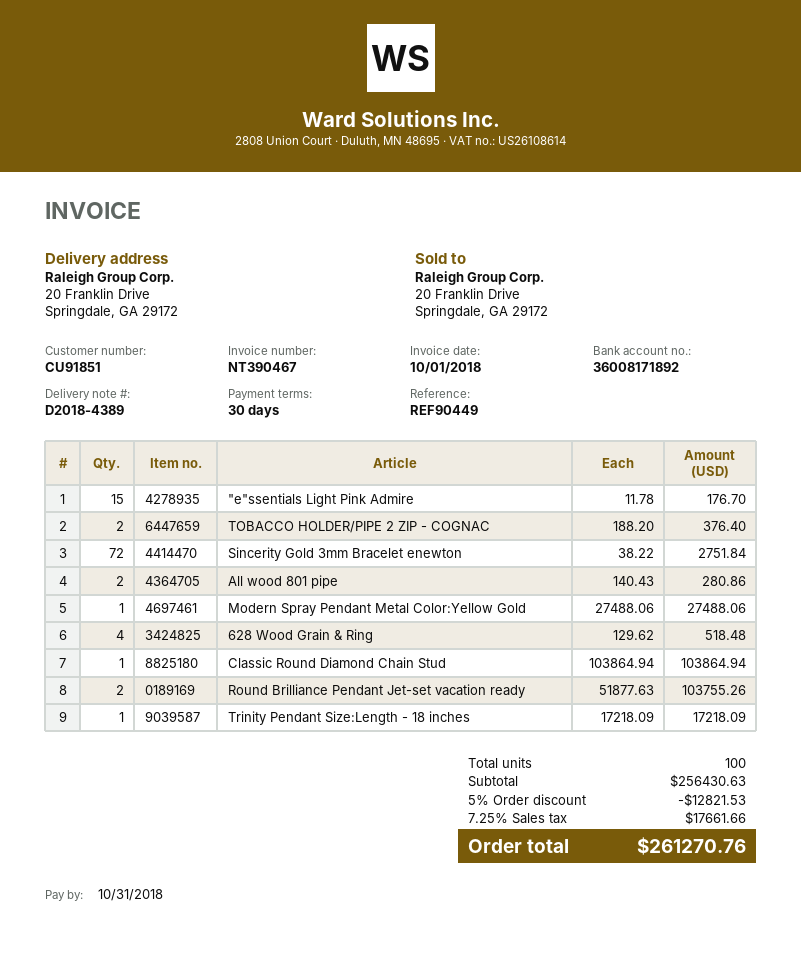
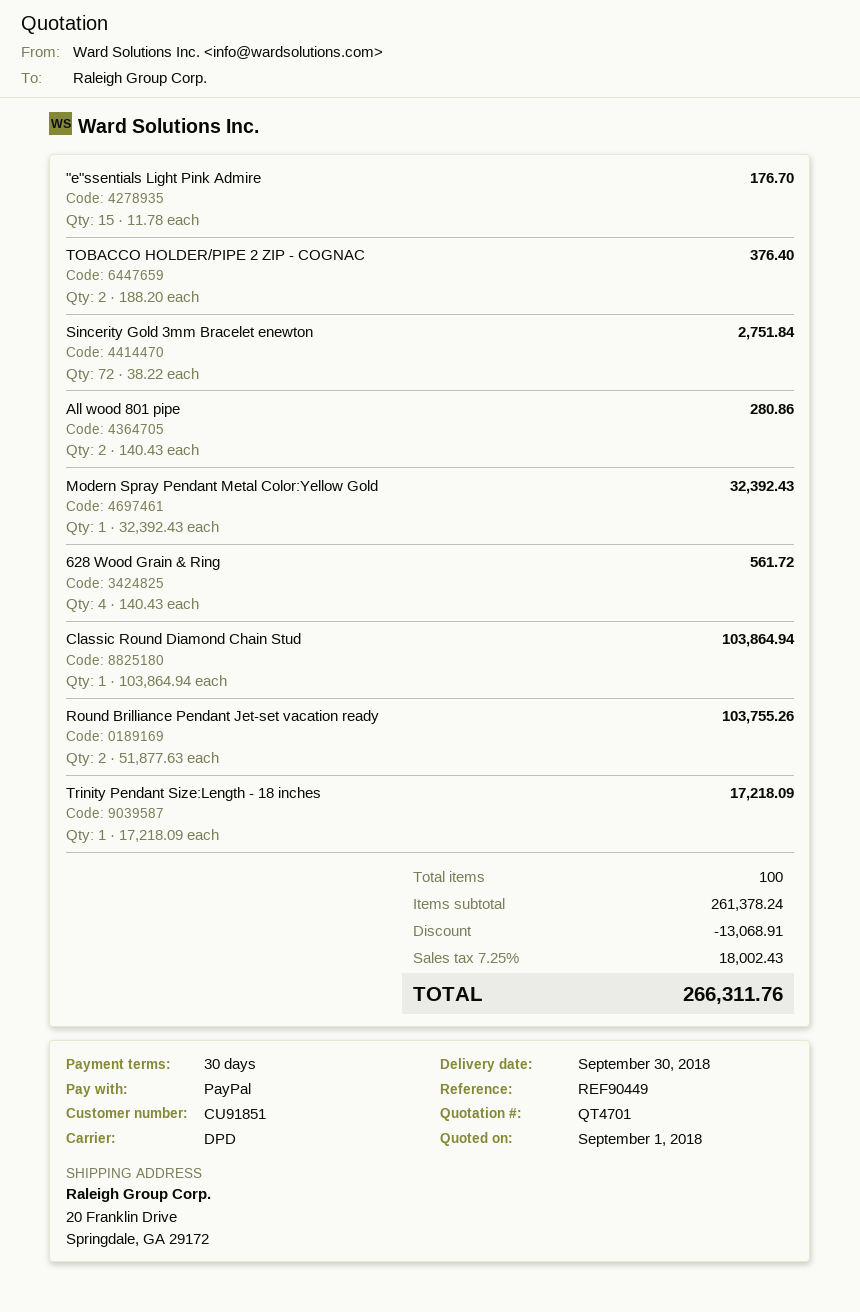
Modern Spray Pendant Metal Color:Yellow Gold: 1 x 27488.06 = 27488.06 -> 1 x 32392.43 = 32392.43
628 Wood Grain & Ring: 4 x 129.62 = 518.48 -> 4 x 140.43 = 561.72
subtotal: 256430.63 -> 261378.24
discount: 12821.53 -> 13068.91
tax: 7.25% = 17661.66 -> 7.25% = 18002.43
total: 261270.76 -> 266311.76

